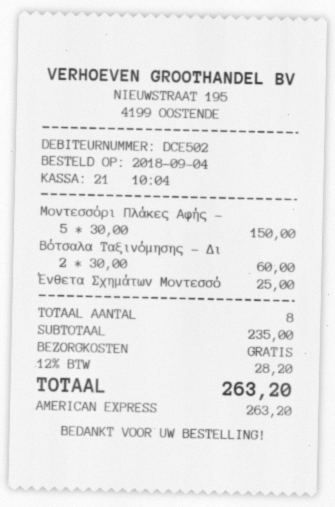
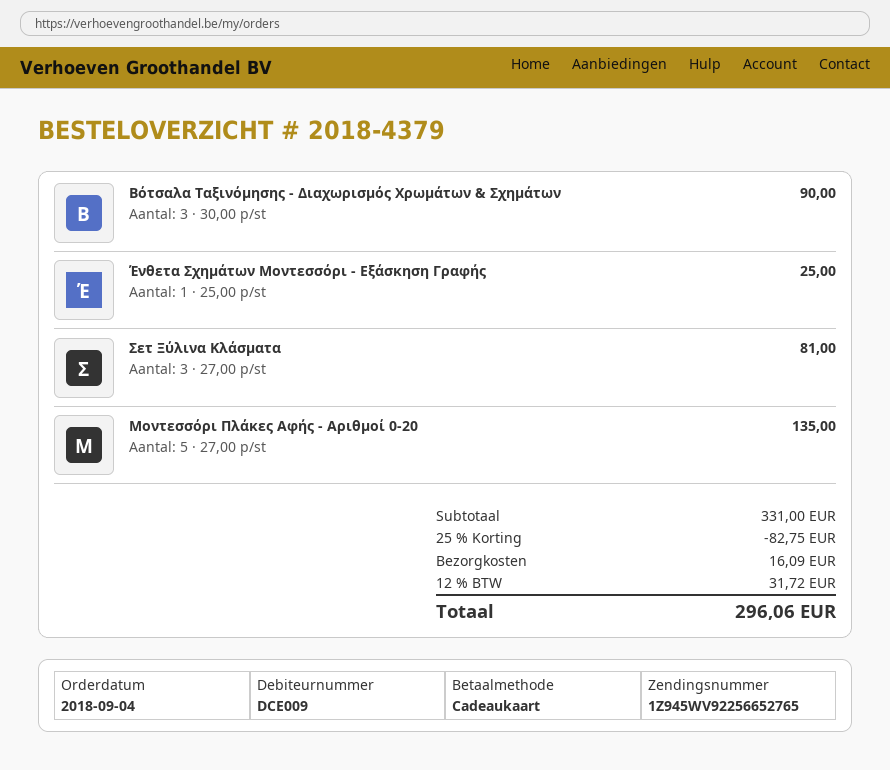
customer number: DCE502 -> DCE009
payment method: American Express -> gift card
Μοντεσσόρι Πλάκες Αφής -: 5 x 30.00 = 150.00 -> 5 x 27.00 = 135.00
Βότσαλα Ταξινόμησης - Δι: 2 x 30.00 = 60.00 -> 3 x 30.00 = 90.00
Σετ Ξύλινα Κλάσματα: none -> 3 x 27.00 = 81.00
subtotal: 235.00 -> 331.00
discount: none -> 25% = 82.75
shipping: 0.00 -> 16.09
tax: 12% = 28.20 -> 12% = 31.72
total: 263.20 -> 296.06

